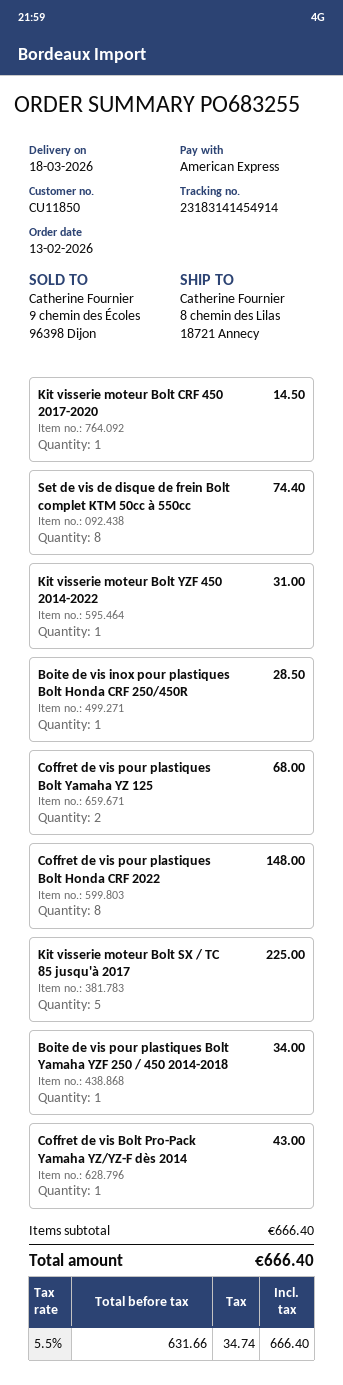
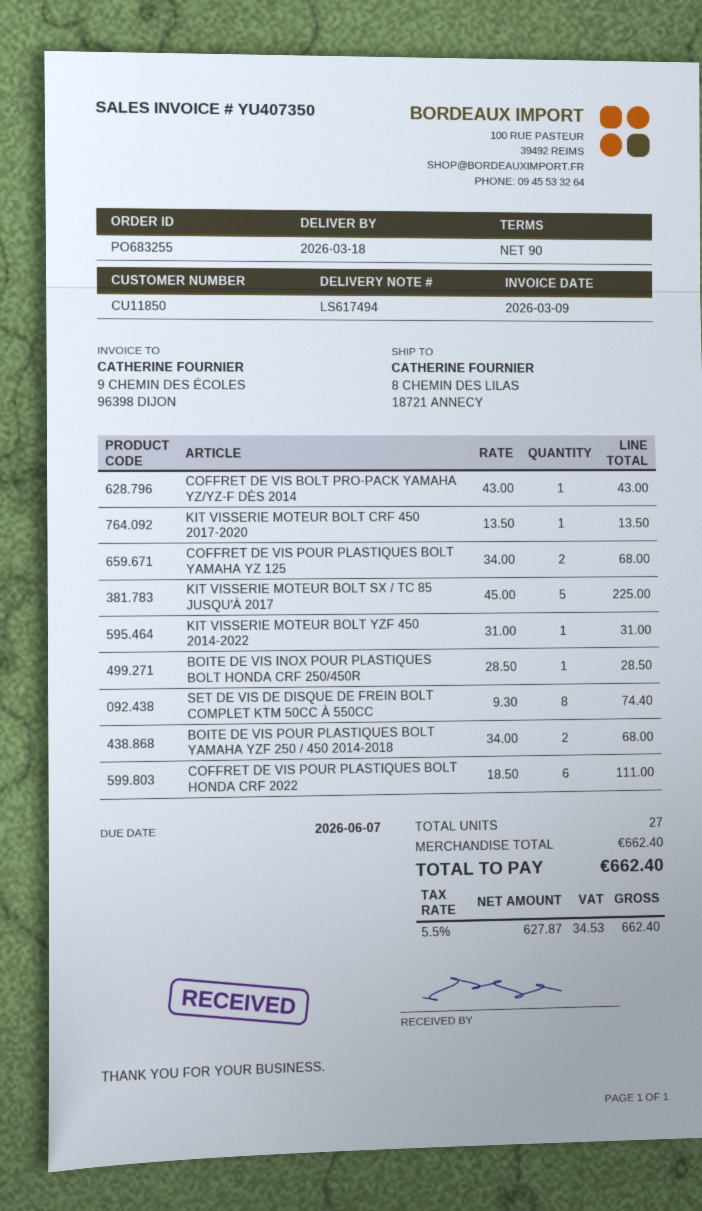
Kit visserie moteur Bolt CRF 450 2017-2020: 1 for 14.50 -> 1 for 13.50
Coffret de vis pour plastiques Bolt Honda CRF 2022: 8 for 148.00 -> 6 for 111.00
Boite de vis pour plastiques Bolt Yamaha YZF 250 / 450 2014-2018: 1 for 34.00 -> 2 for 68.00
subtotal: 666.40 -> 662.40
net: 631.66 -> 627.87
tax: 5.5% = 34.74 -> 5.5% = 34.53
total: 666.40 -> 662.40

